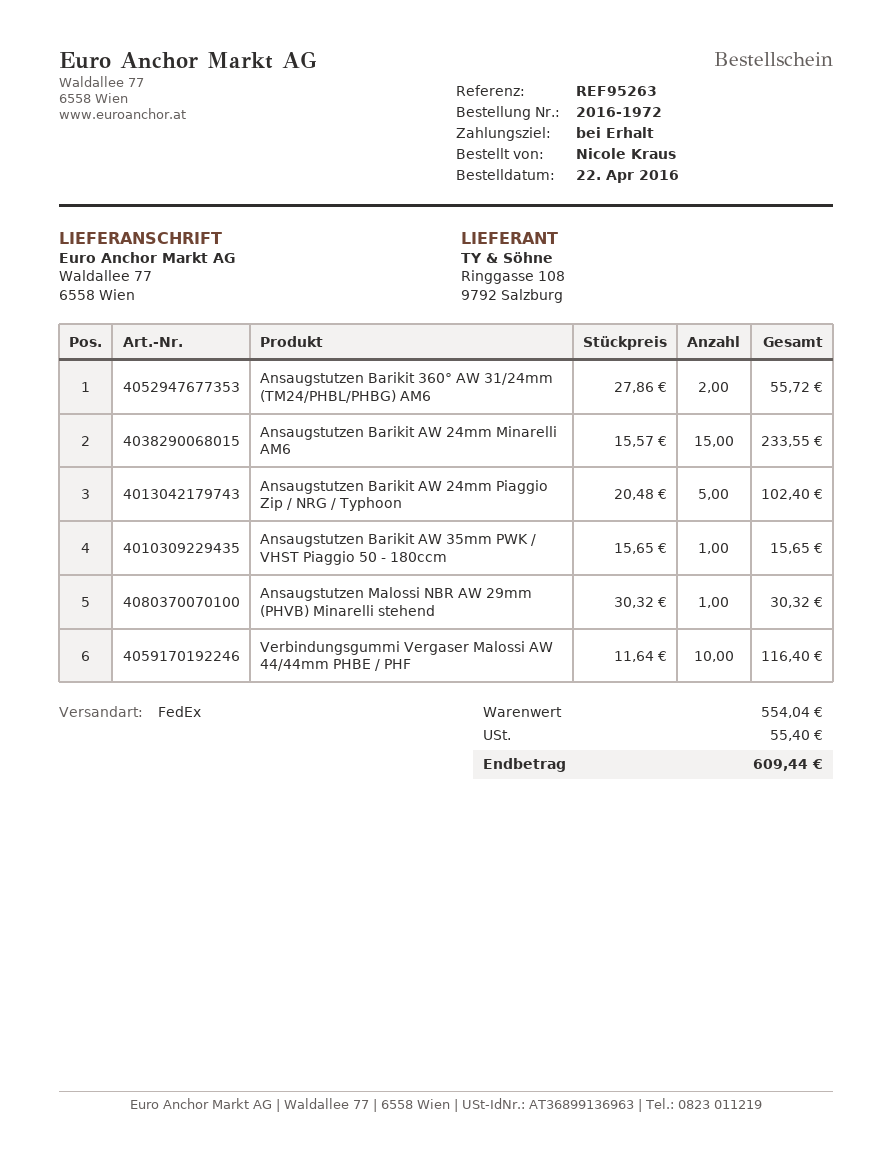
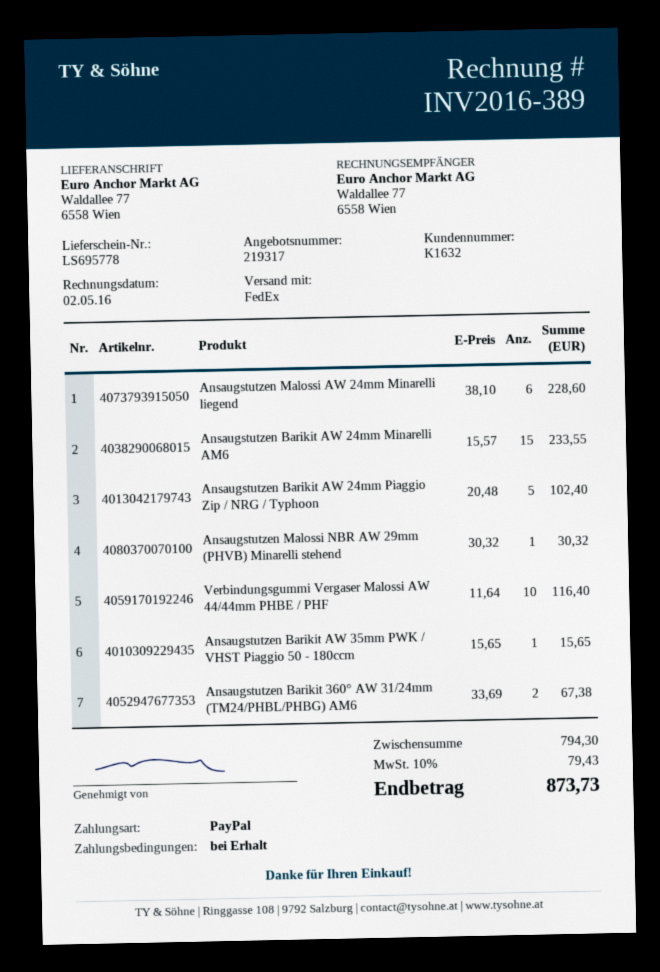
Ansaugstutzen Barikit 360° AW 31/24mm (TM24/PHBL/PHBG) AM6: 2 x 27.86 = 55.72 -> 2 x 33.69 = 67.38
Ansaugstutzen Malossi AW 24mm Minarelli liegend: none -> 6 x 38.10 = 228.60
subtotal: 554.04 -> 794.30
tax: 55.40 -> 79.43
total: 609.44 -> 873.73

